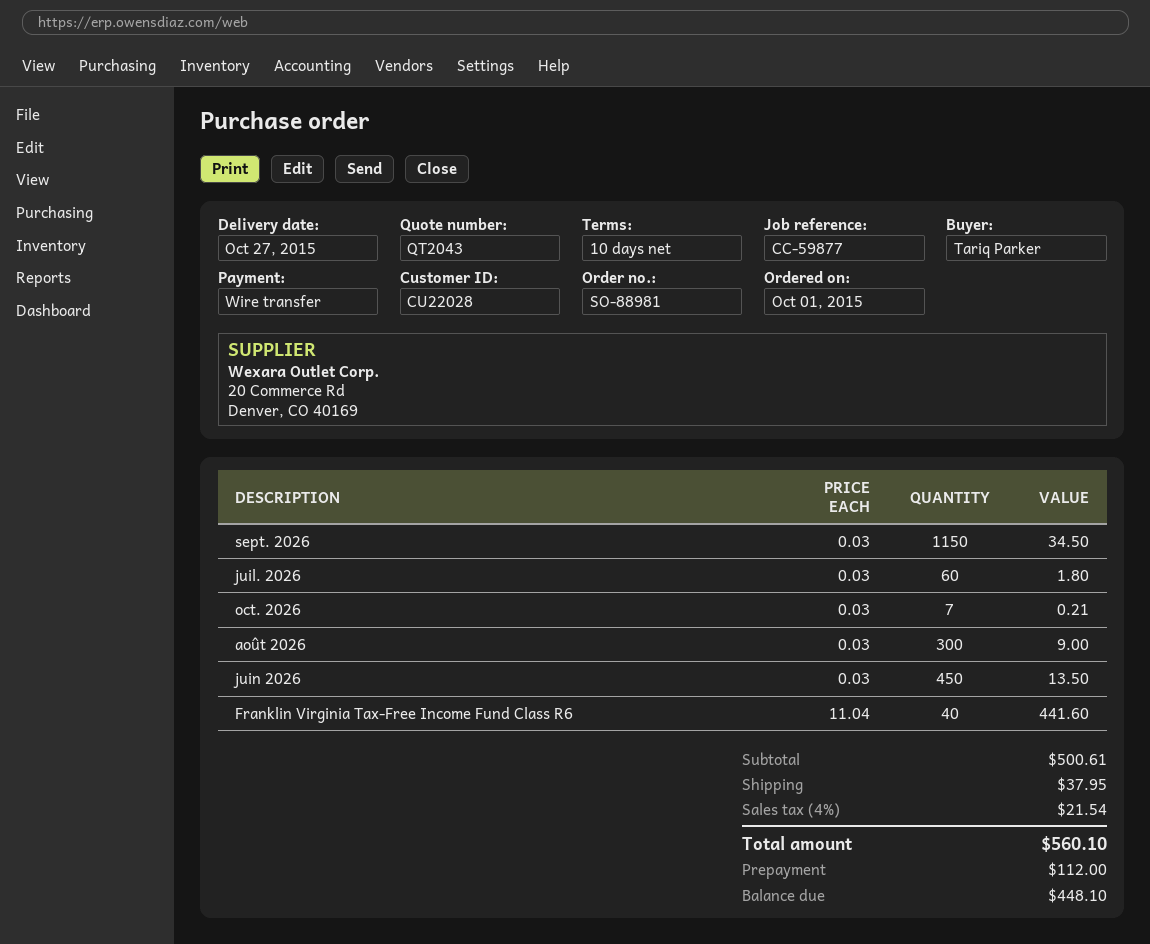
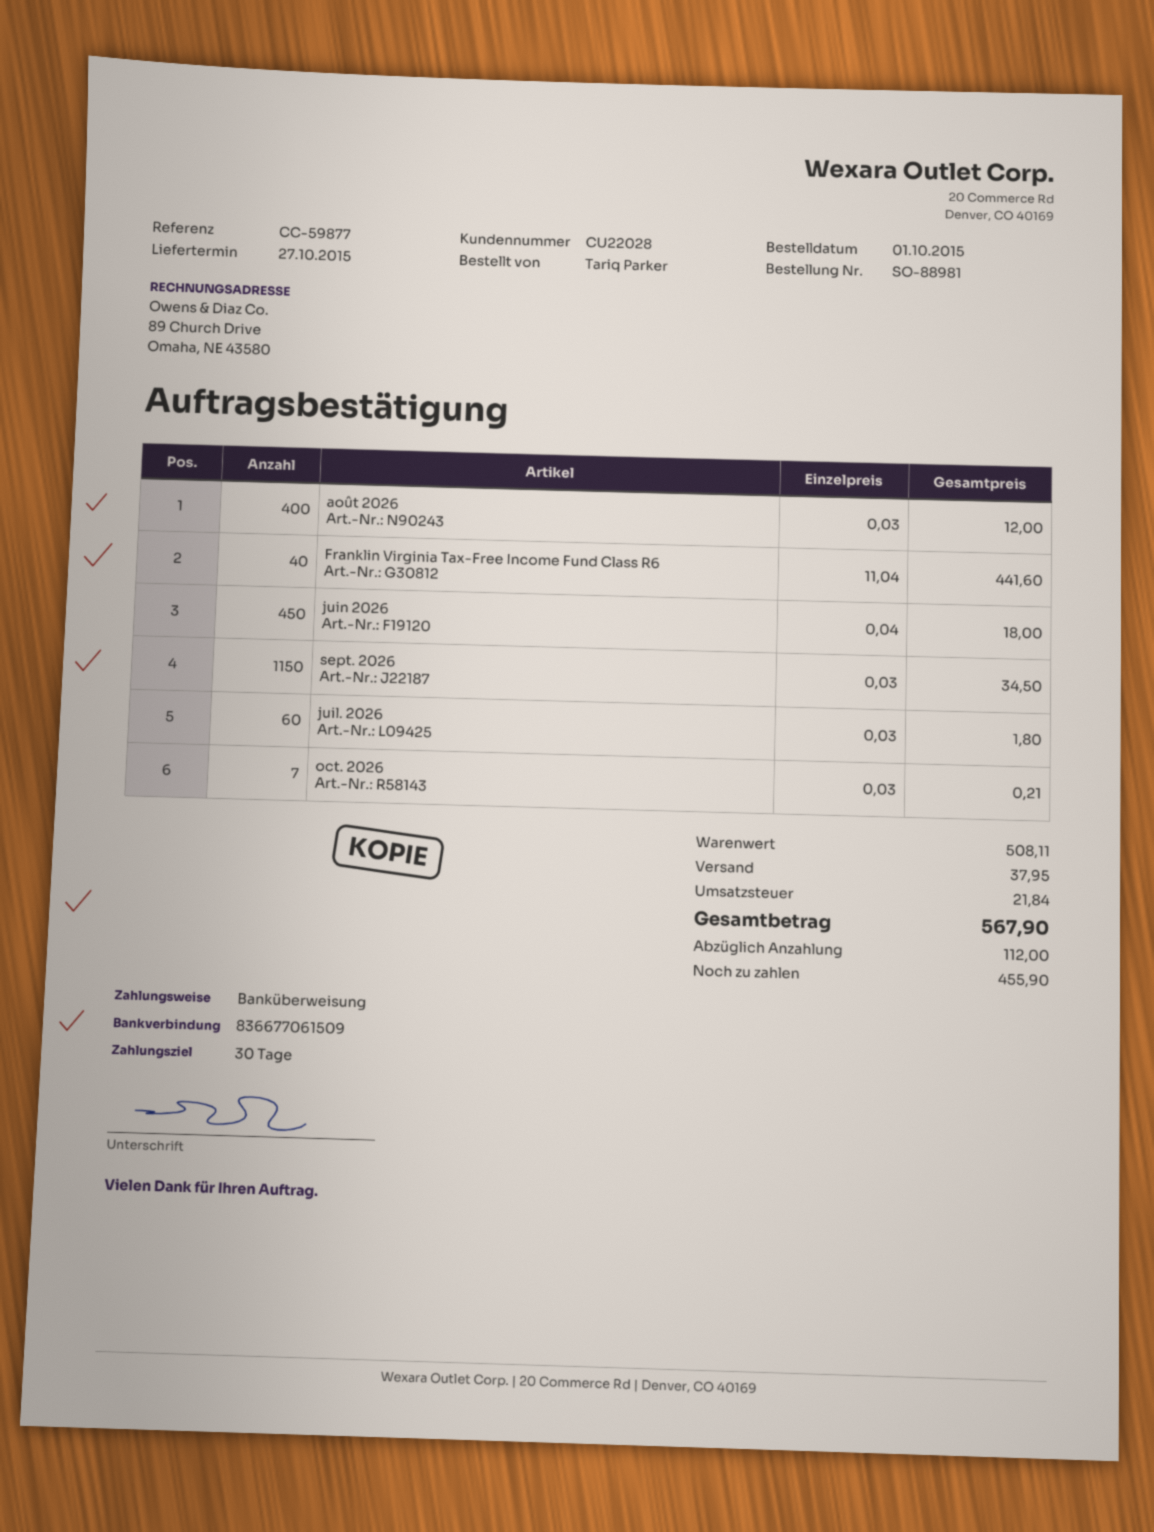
payment terms: 10 days -> 30 days
août 2026: 300 x 0.03 = 9.00 -> 400 x 0.03 = 12.00
juin 2026: 450 x 0.03 = 13.50 -> 450 x 0.04 = 18.00
subtotal: 500.61 -> 508.11
tax: 21.54 -> 21.84
total: 560.10 -> 567.90
balance: 448.10 -> 455.90

